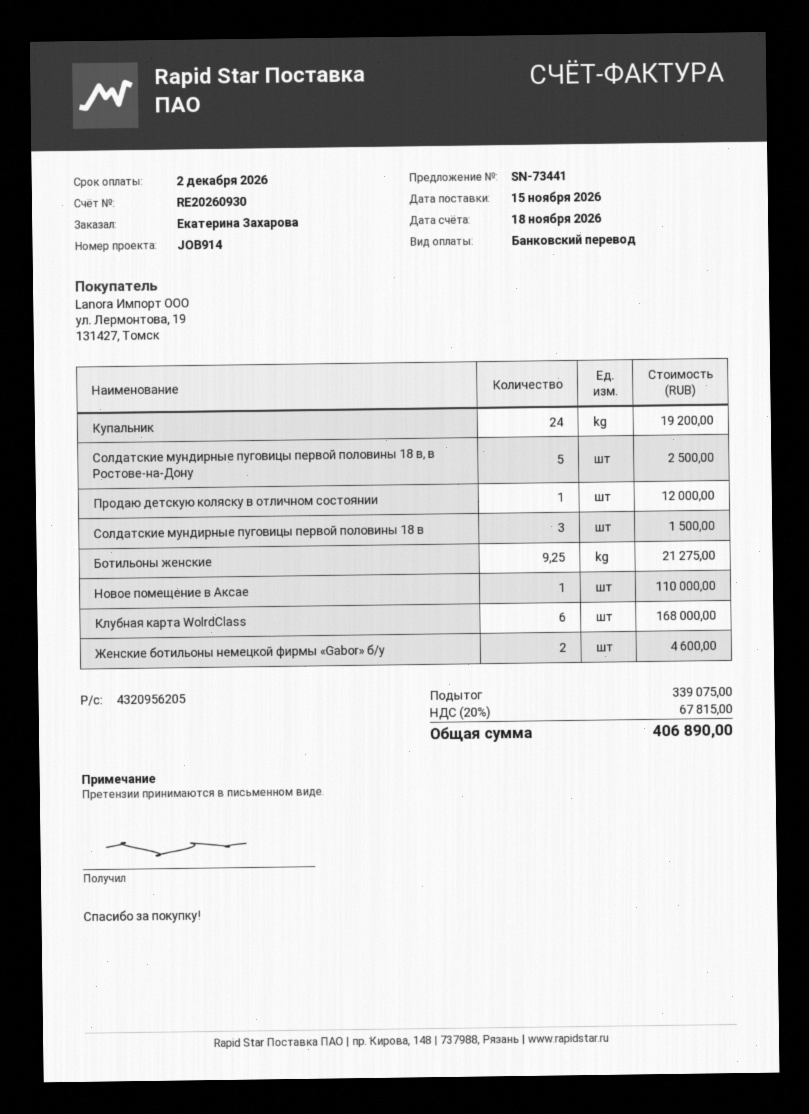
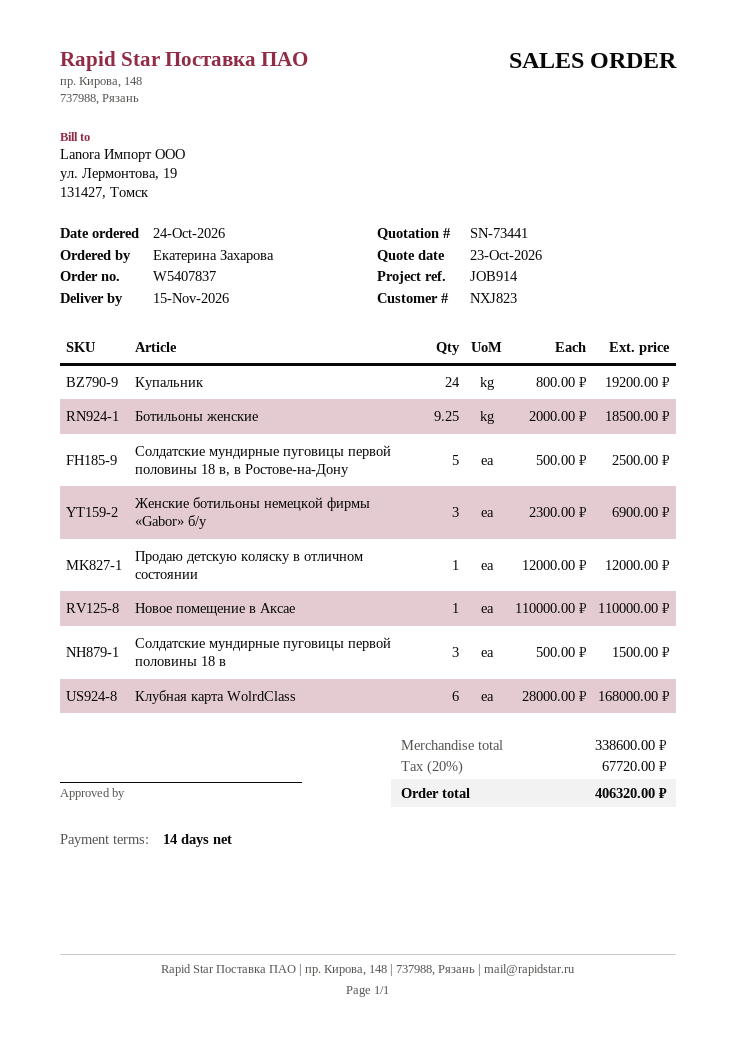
Ботильоны женские: 9.25 for 21275.00 -> 9.25 for 18500.00
Женские ботильоны немецкой фирмы «Gabor» б/у: 2 for 4600.00 -> 3 for 6900.00
subtotal: 339075.00 -> 338600.00
tax: 20% = 67815.00 -> 20% = 67720.00
total: 406890.00 -> 406320.00

